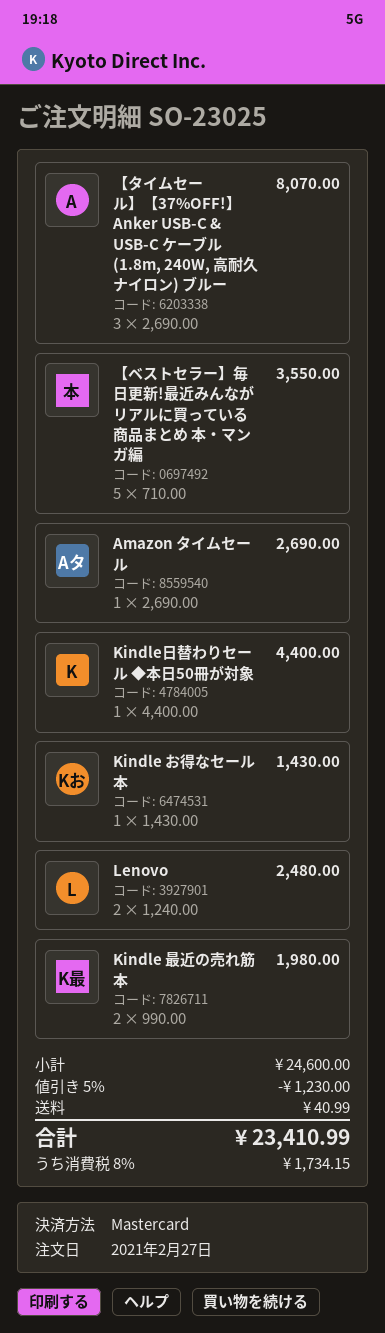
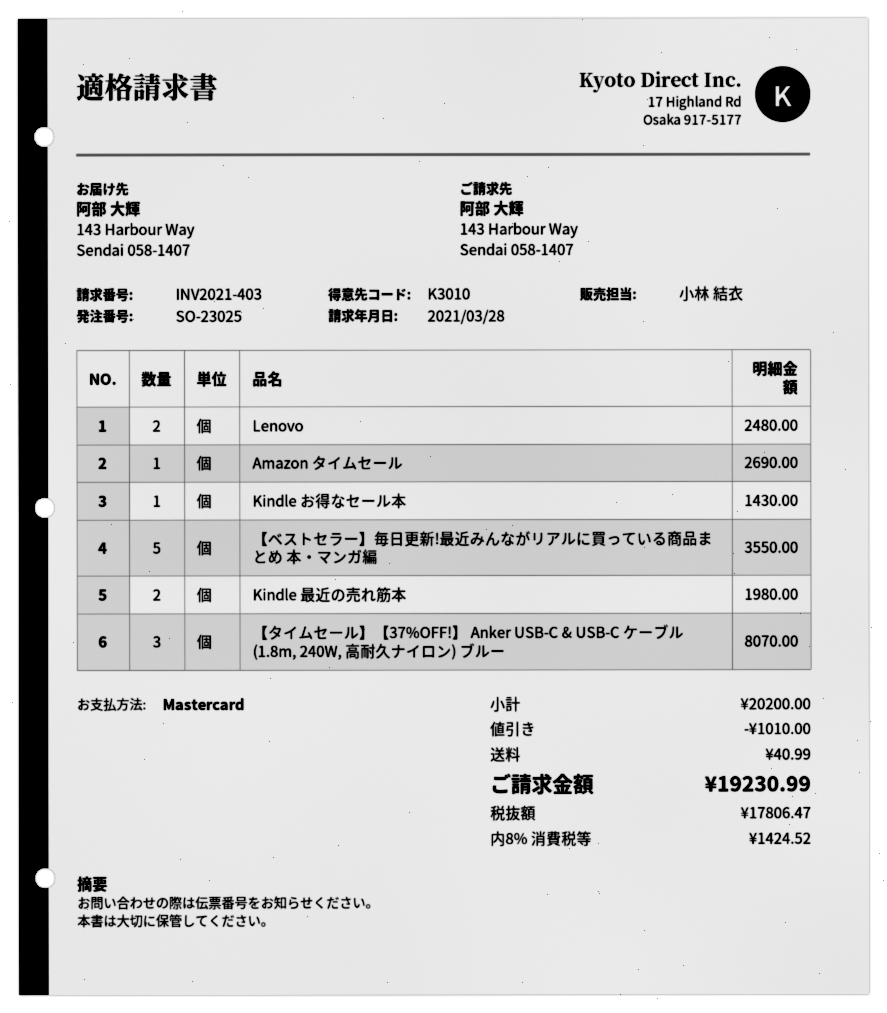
Kindle日替わりセール ◆本日50冊が対象: 1 for 4400.00 -> none
subtotal: 24600.00 -> 20200.00
discount: 1230.00 -> 1010.00
tax: 8% = 1734.15 -> 8% = 1424.52
total: 23410.99 -> 19230.99

